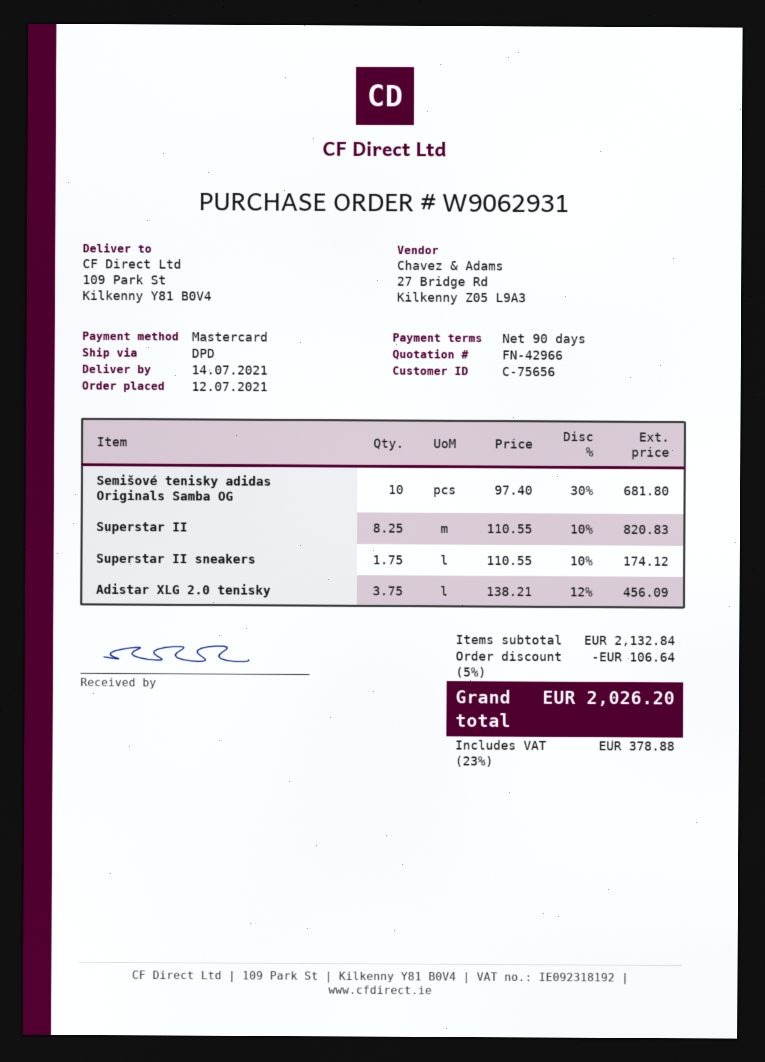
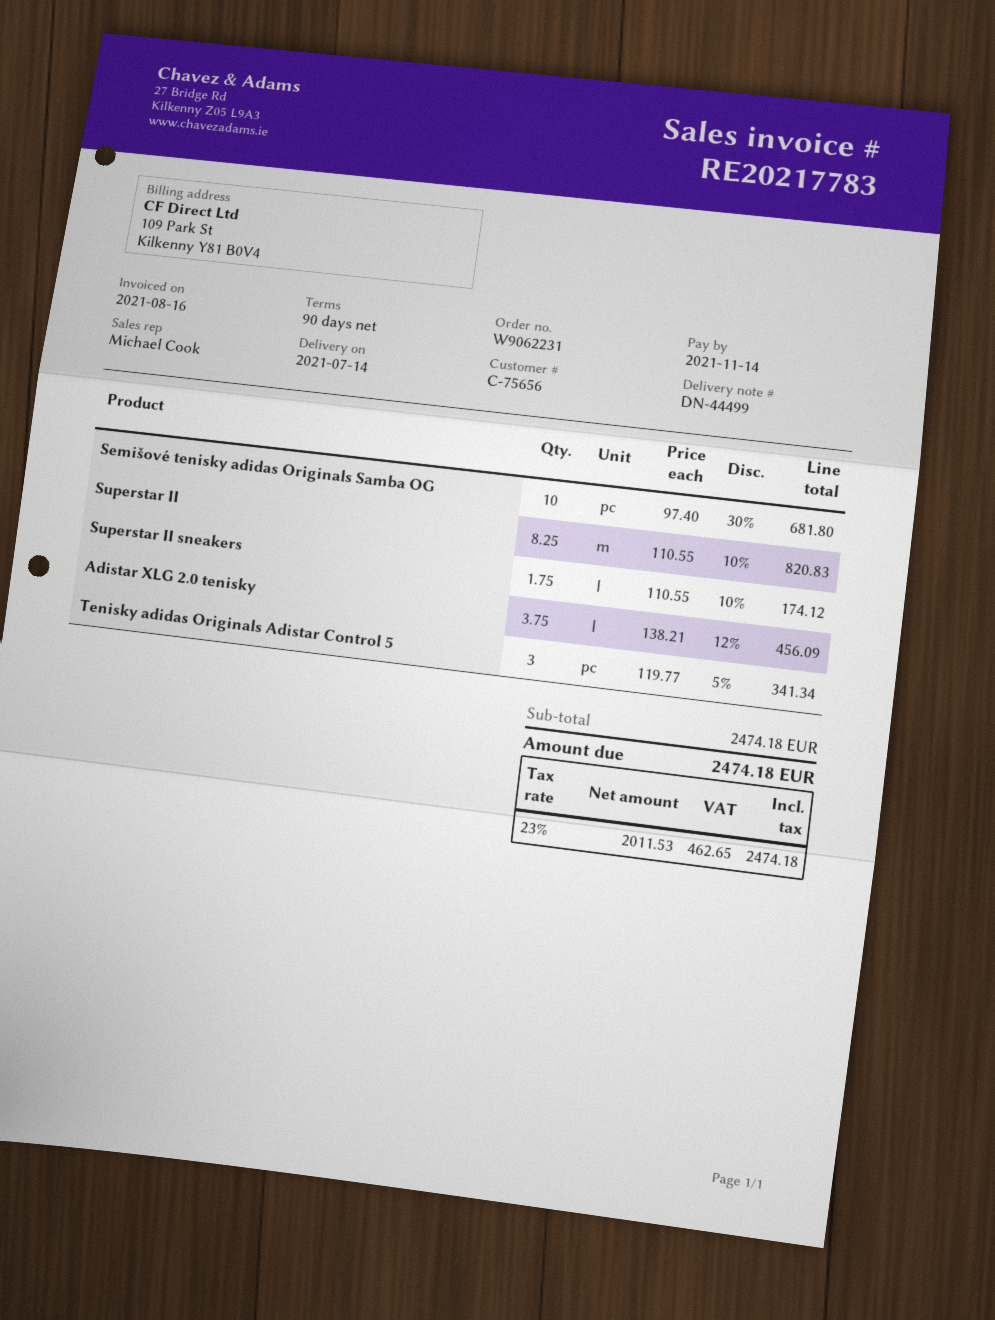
order number: W9062931 -> W9062231
Tenisky adidas Originals Adistar Control 5: none -> 3 x 119.77 - 5% = 341.34
subtotal: 2132.84 -> 2474.18
discount: 5% = 106.64 -> none
tax: 23% = 378.88 -> 23% = 462.65
total: 2026.20 -> 2474.18

